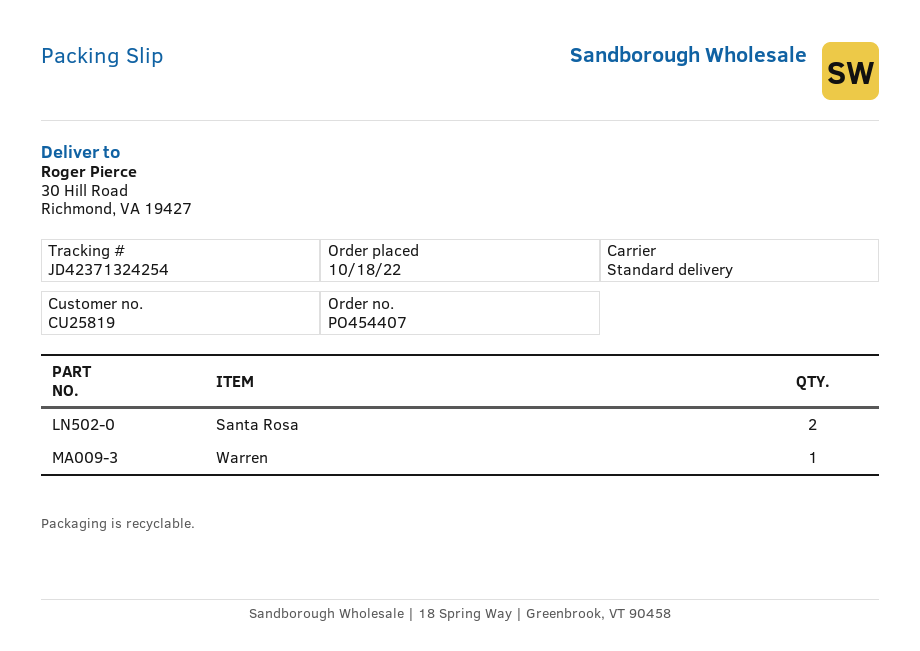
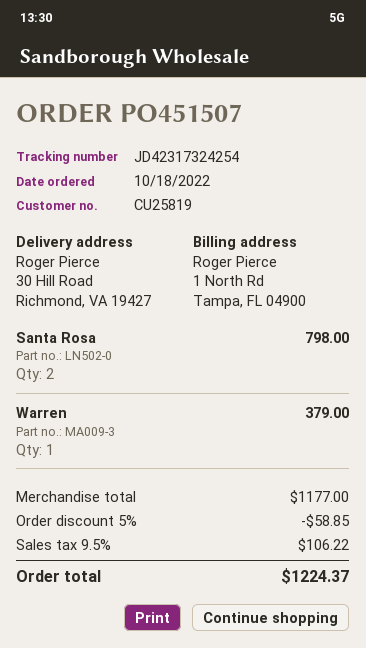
order number: PO454407 -> PO451507
tracking number: JD42371324254 -> JD42317324254

